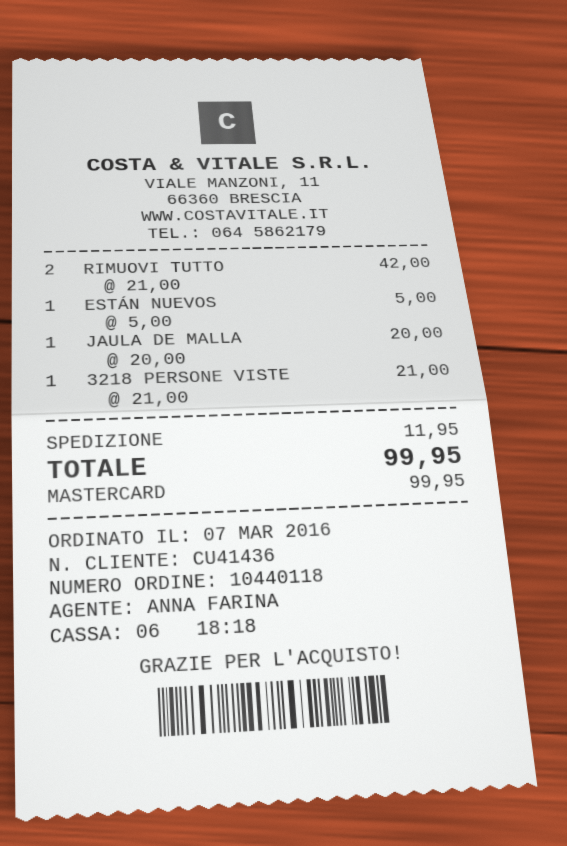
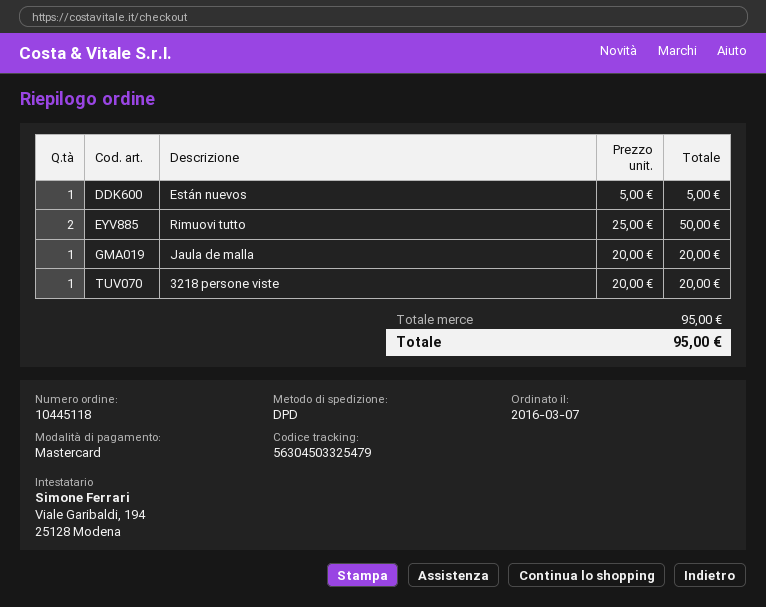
order number: 10440118 -> 10445118
RIMUOVI TUTTO: 2 x 21.00 = 42.00 -> 2 x 25.00 = 50.00
3218 PERSONE VISTE: 1 x 21.00 = 21.00 -> 1 x 20.00 = 20.00
shipping: 11.95 -> none
total: 99.95 -> 95.00

